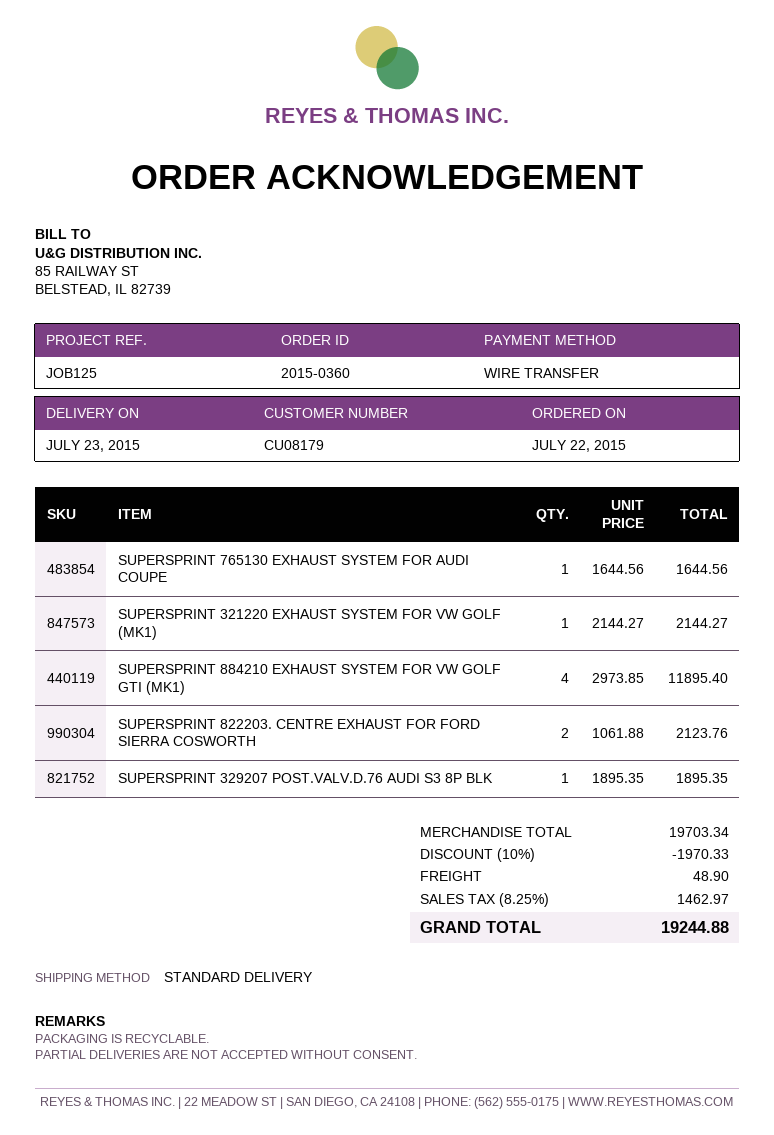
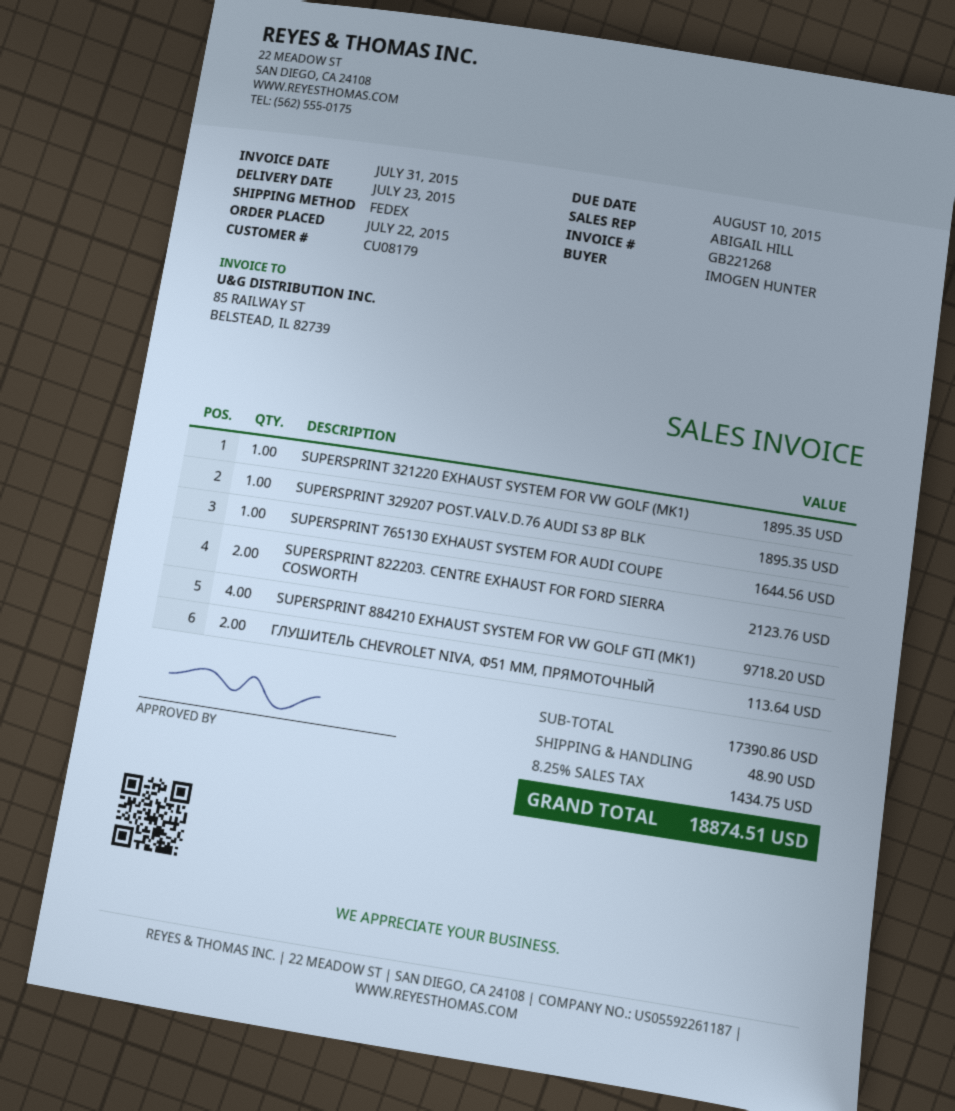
shipping method: standard -> FedEx
SUPERSPRINT 321220 EXHAUST SYSTEM FOR VW GOLF (MK1): 1 for 2144.27 -> 1 for 1895.35
SUPERSPRINT 884210 EXHAUST SYSTEM FOR VW GOLF GTI (MK1): 4 for 11895.40 -> 4 for 9718.20
ГЛУШИТЕЛЬ CHEVROLET NIVA, Ф51 ММ, ПРЯМОТОЧНЫЙ: none -> 2 for 113.64
subtotal: 19703.34 -> 17390.86
discount: 10% = 1970.33 -> none
tax: 8.25% = 1462.97 -> 8.25% = 1434.75
total: 19244.88 -> 18874.51

